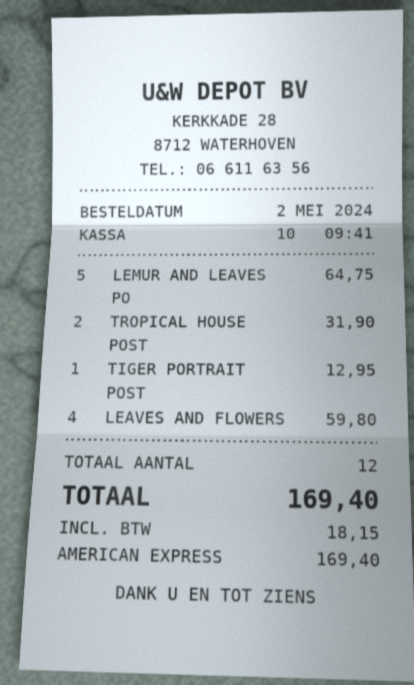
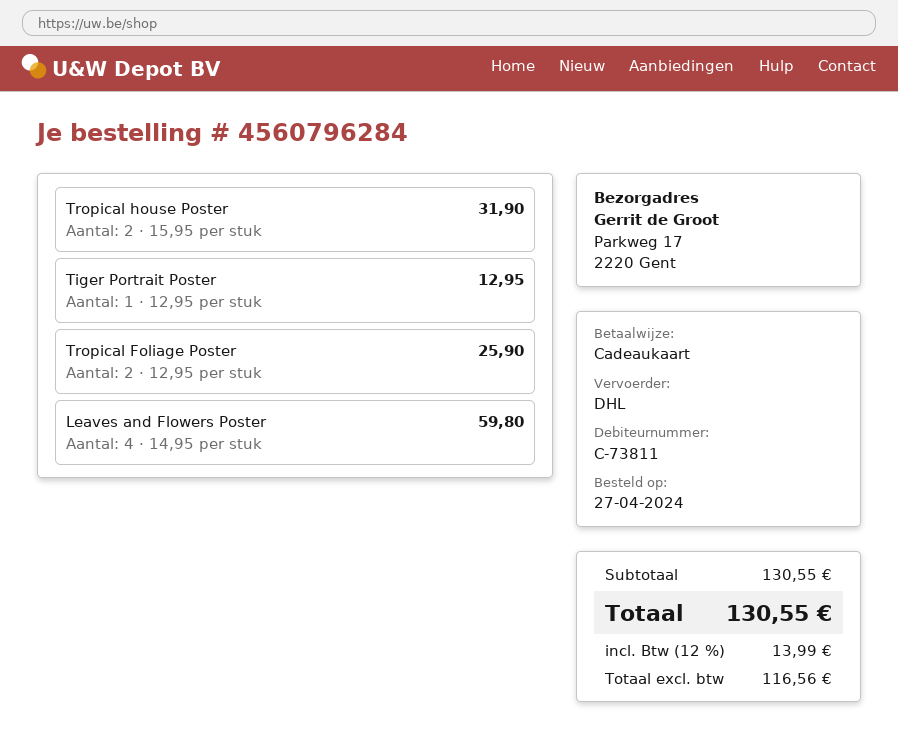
order date: 2024-05-02 -> 2024-04-27
payment method: American Express -> gift card
LEMUR AND LEAVES PO: 5 for 64.75 -> none
Tropical Foliage Poster: none -> 2 for 25.90
tax: 18.15 -> 13.99
total: 169.40 -> 130.55

